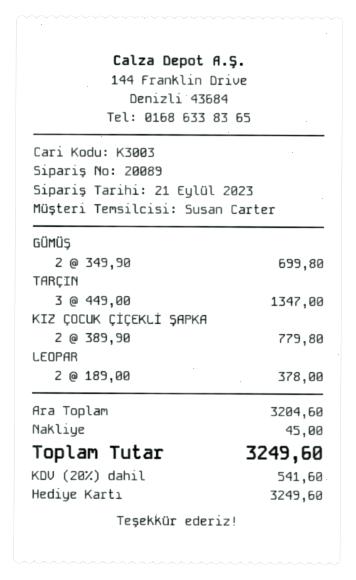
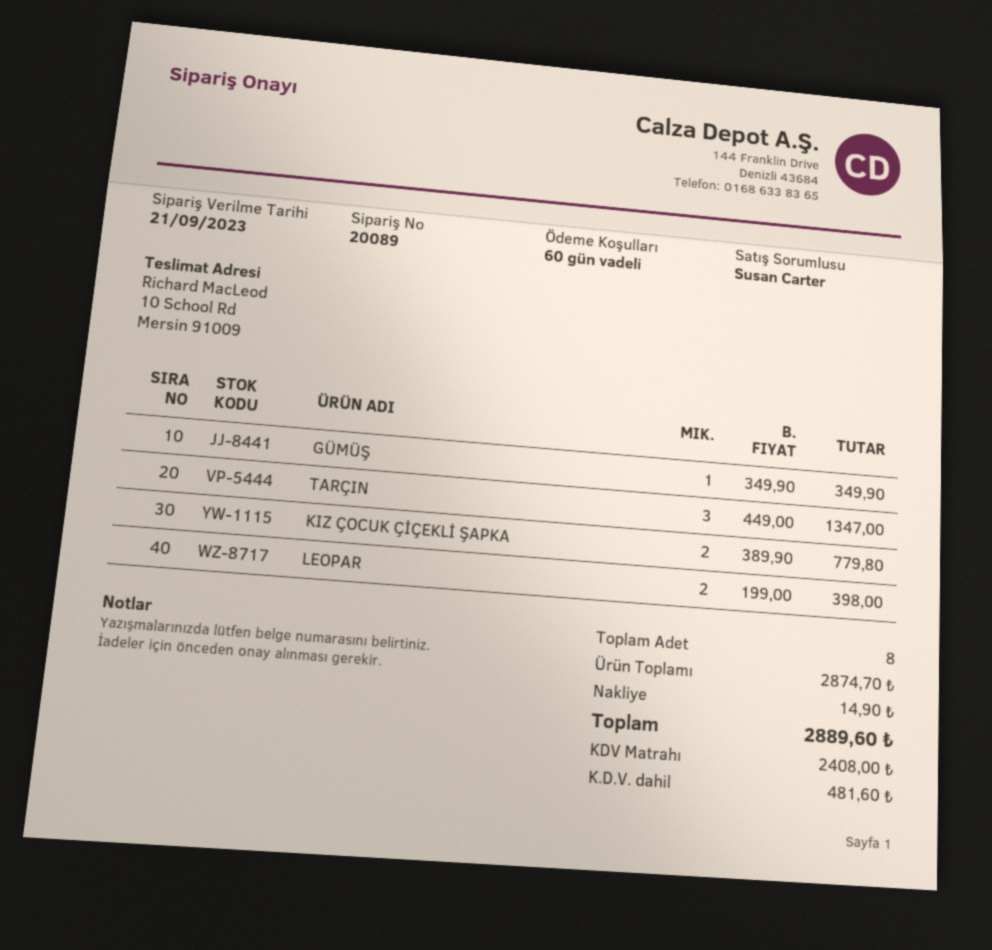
GÜMÜŞ: 2 x 349.90 = 699.80 -> 1 x 349.90 = 349.90
LEOPAR: 2 x 189.00 = 378.00 -> 2 x 199.00 = 398.00
subtotal: 3204.60 -> 2874.70
shipping: 45.00 -> 14.90
tax: 541.60 -> 481.60
total: 3249.60 -> 2889.60

